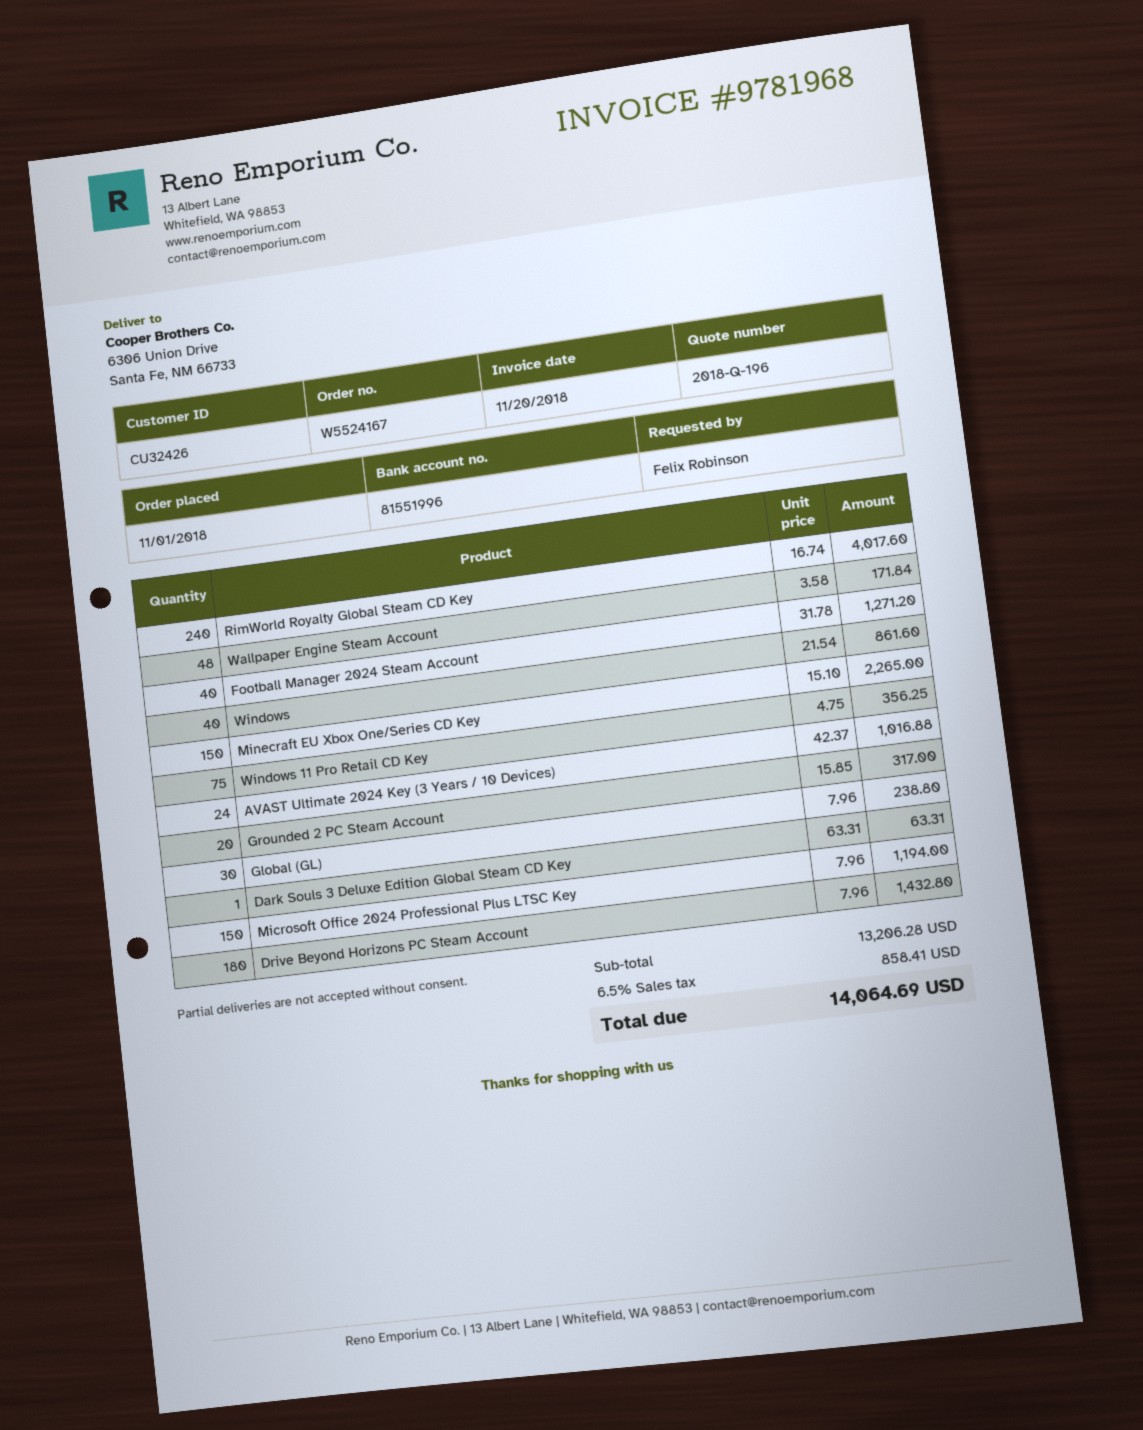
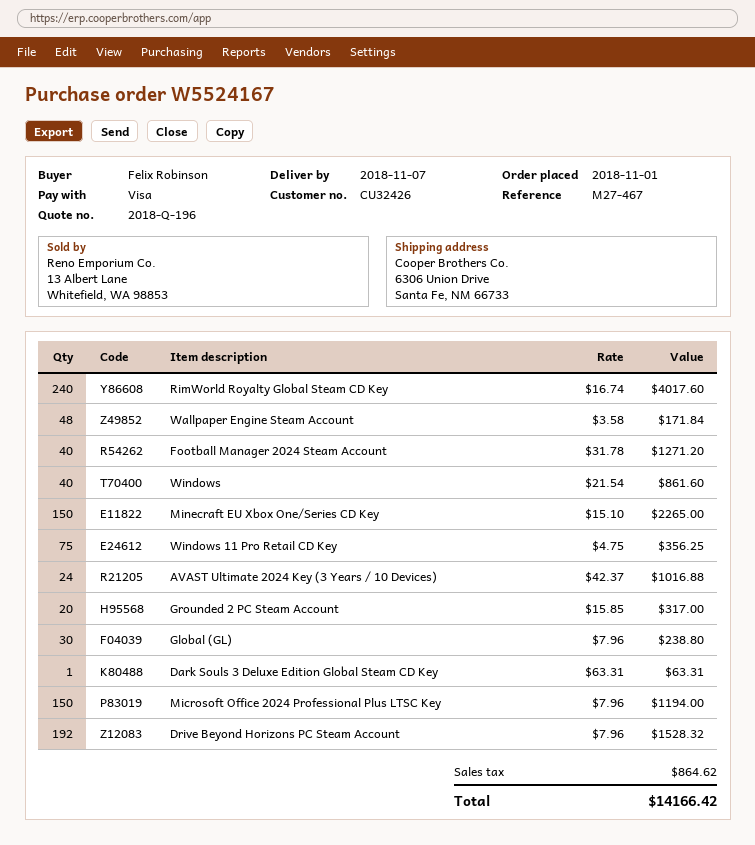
Drive Beyond Horizons PC Steam Account: 180 x 7.96 = 1432.80 -> 192 x 7.96 = 1528.32
tax: 858.41 -> 864.62
total: 14064.69 -> 14166.42

